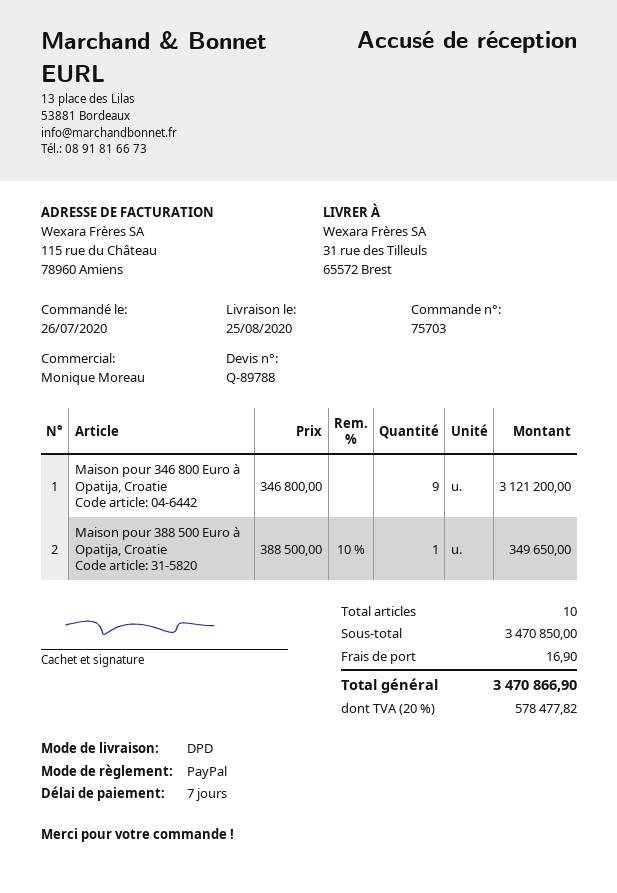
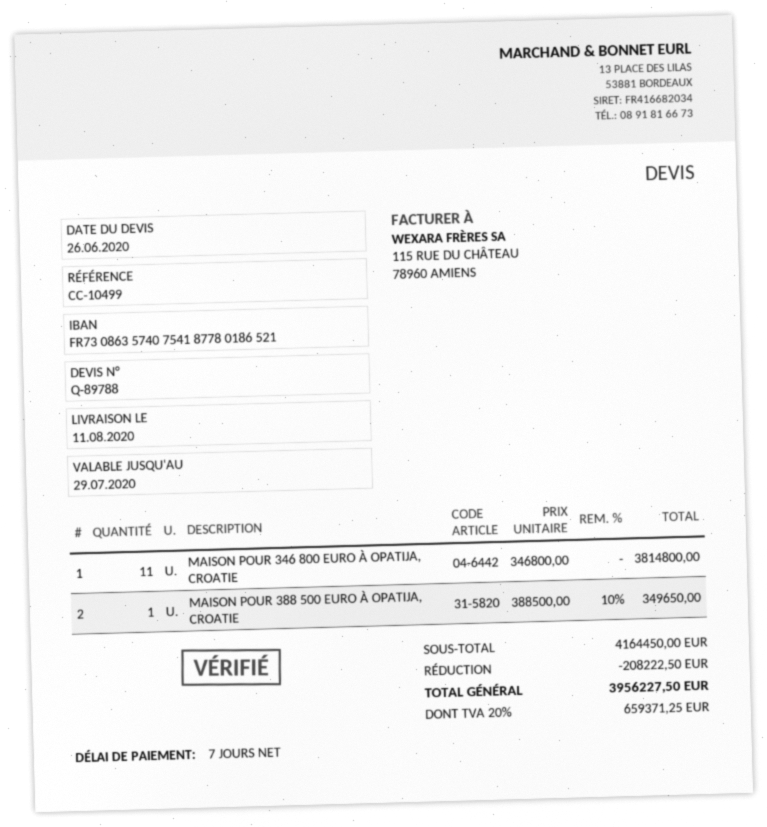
delivery date: 2020-08-25 -> 2020-08-11
Maison pour 346 800 Euro à Opatija, Croatie: 9 x 346800.00 = 3121200.00 -> 11 x 346800.00 = 3814800.00
subtotal: 3470850.00 -> 4164450.00
discount: none -> 208222.50
shipping: 16.90 -> none
tax: 20% = 578477.82 -> 20% = 659371.25
total: 3470866.90 -> 3956227.50

